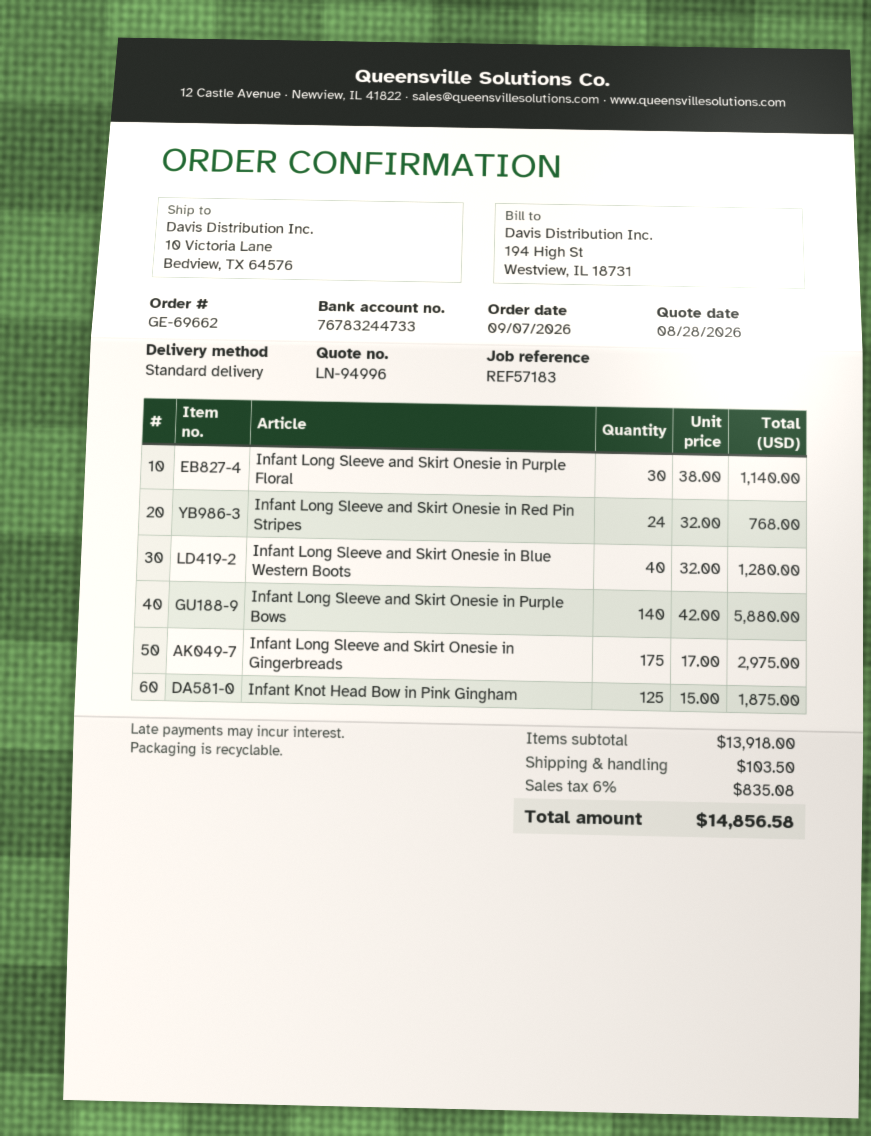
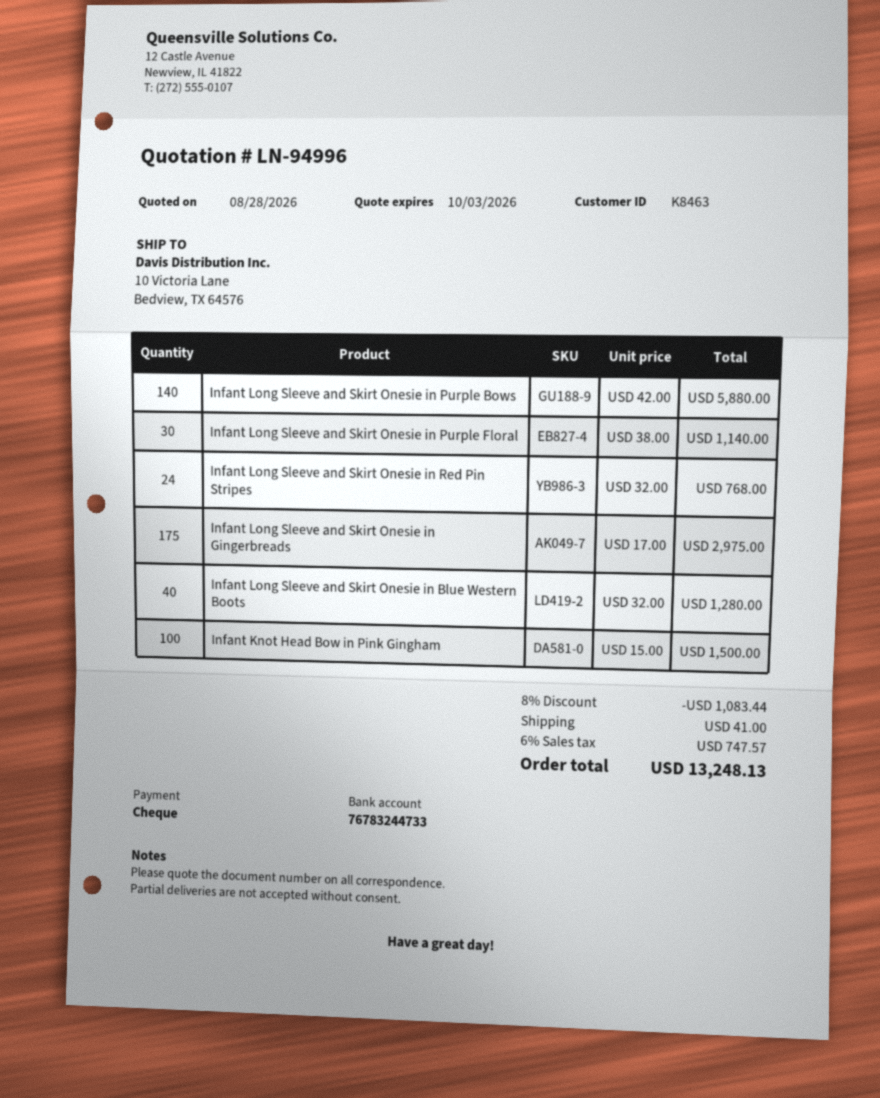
Infant Knot Head Bow in Pink Gingham: 125 x 15.00 = 1875.00 -> 100 x 15.00 = 1500.00
discount: none -> 8% = 1083.44
shipping: 103.50 -> 41.00
tax: 6% = 835.08 -> 6% = 747.57
total: 14856.58 -> 13248.13

